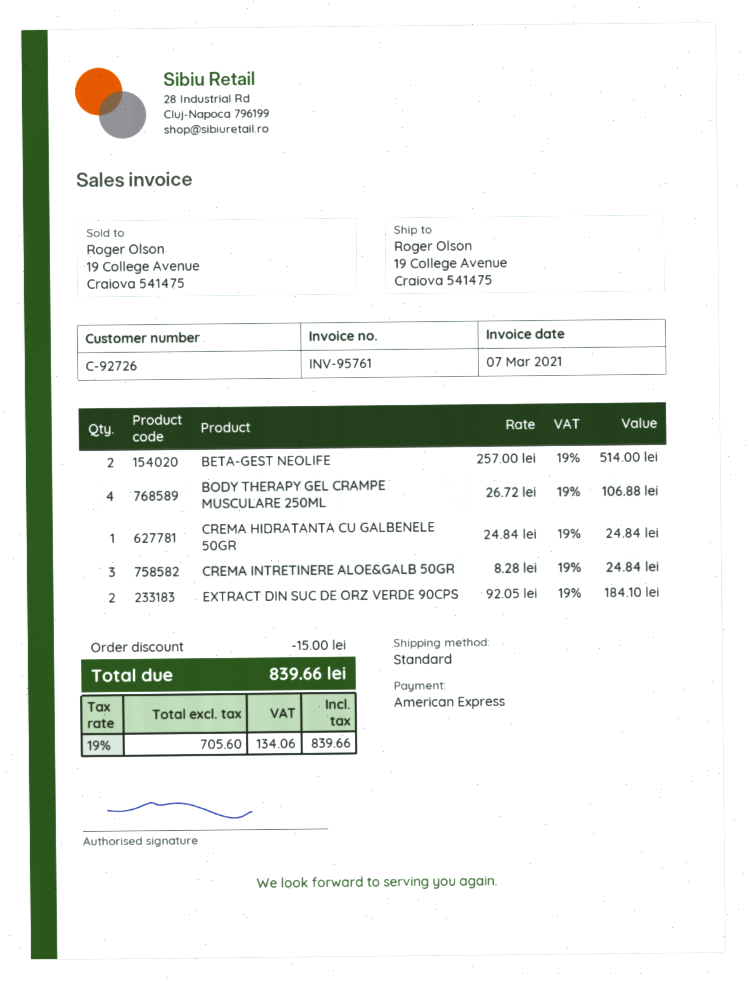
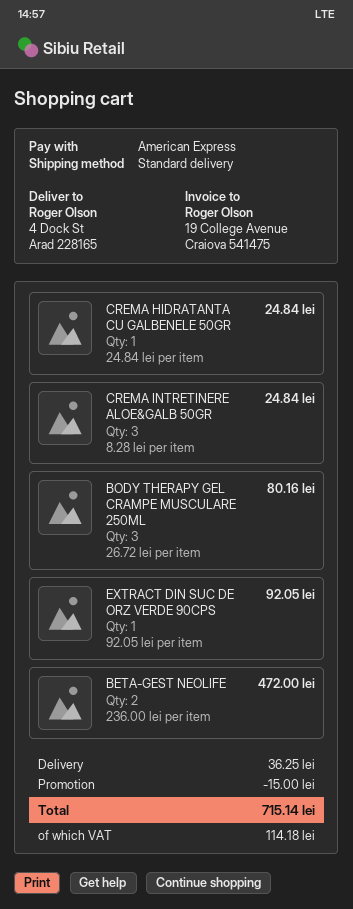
ship to: 19 College Avenue, Craiova 541475 -> 4 Dock St, Arad 228165
BETA-GEST NEOLIFE: 2 x 257.00 = 514.00 -> 2 x 236.00 = 472.00
BODY THERAPY GEL CRAMPE MUSCULARE 250ML: 4 x 26.72 = 106.88 -> 3 x 26.72 = 80.16
EXTRACT DIN SUC DE ORZ VERDE 90CPS: 2 x 92.05 = 184.10 -> 1 x 92.05 = 92.05
shipping: none -> 36.25
tax: 134.06 -> 114.18
total: 839.66 -> 715.14

